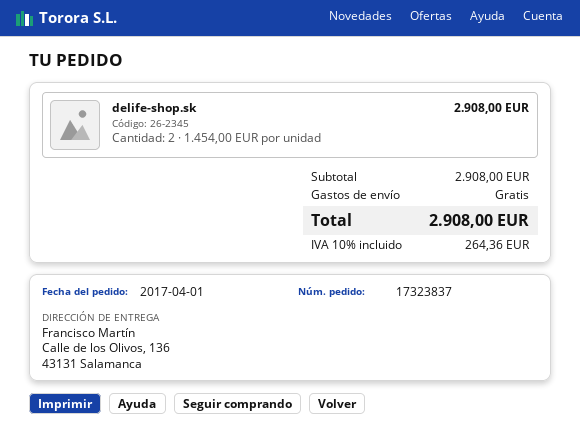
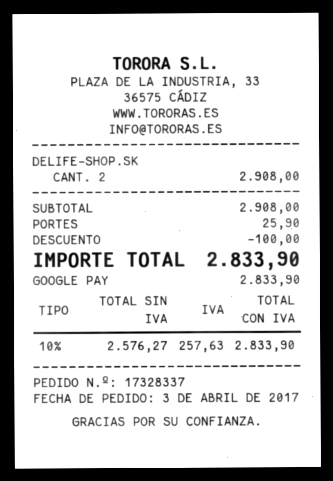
order number: 17323837 -> 17328337
order date: 2017-04-01 -> 2017-04-03
discount: none -> 100.00
shipping: 0.00 -> 25.90
tax: 10% = 264.36 -> 10% = 257.63
total: 2908.00 -> 2833.90

